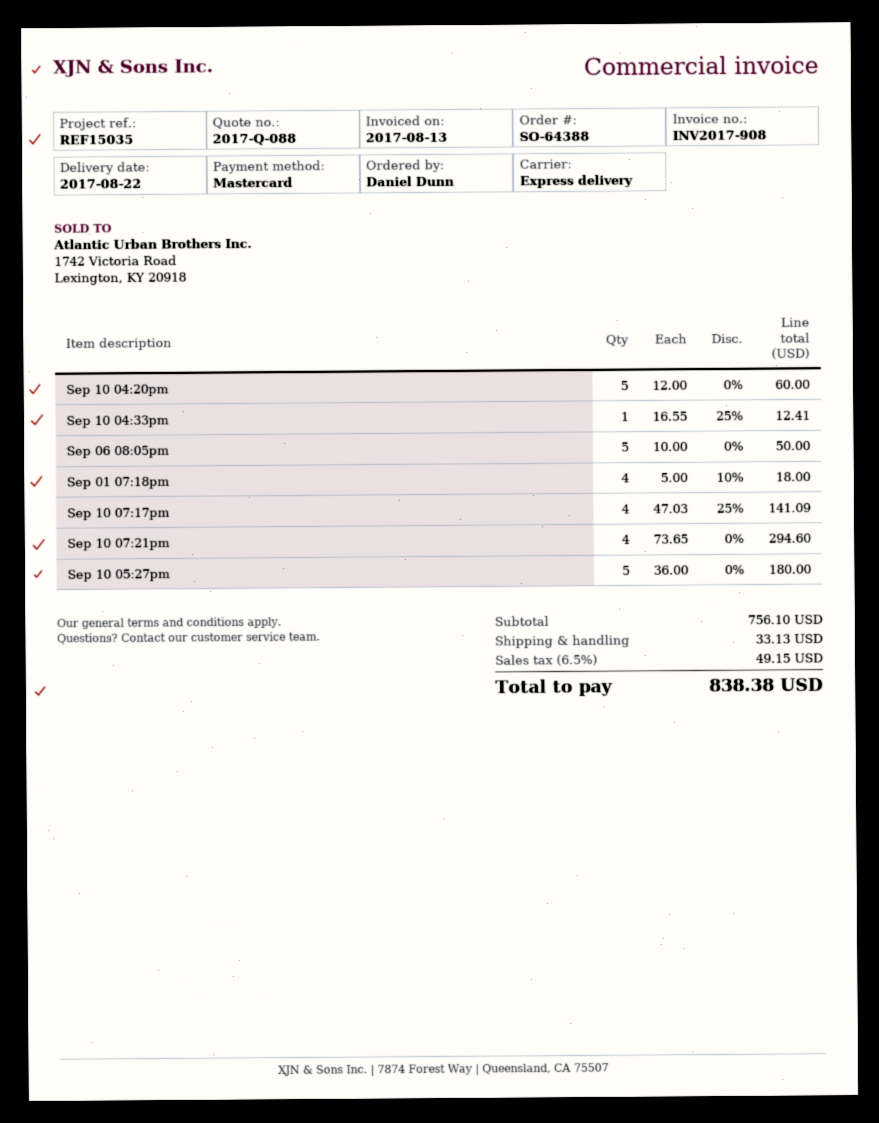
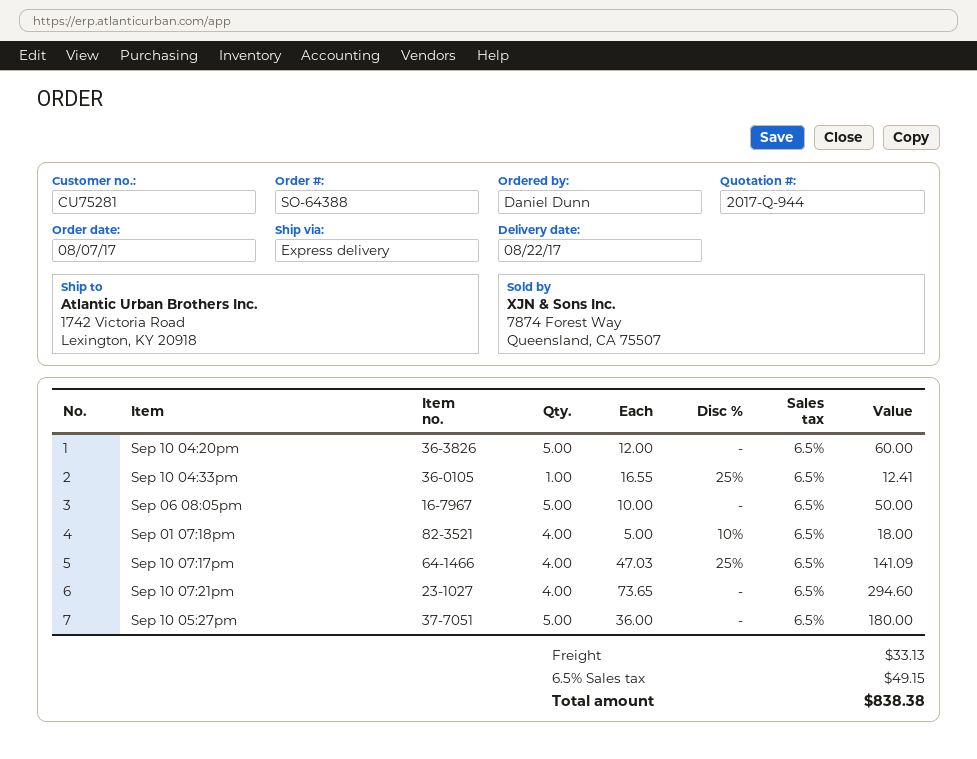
quote number: 2017-Q-088 -> 2017-Q-944

